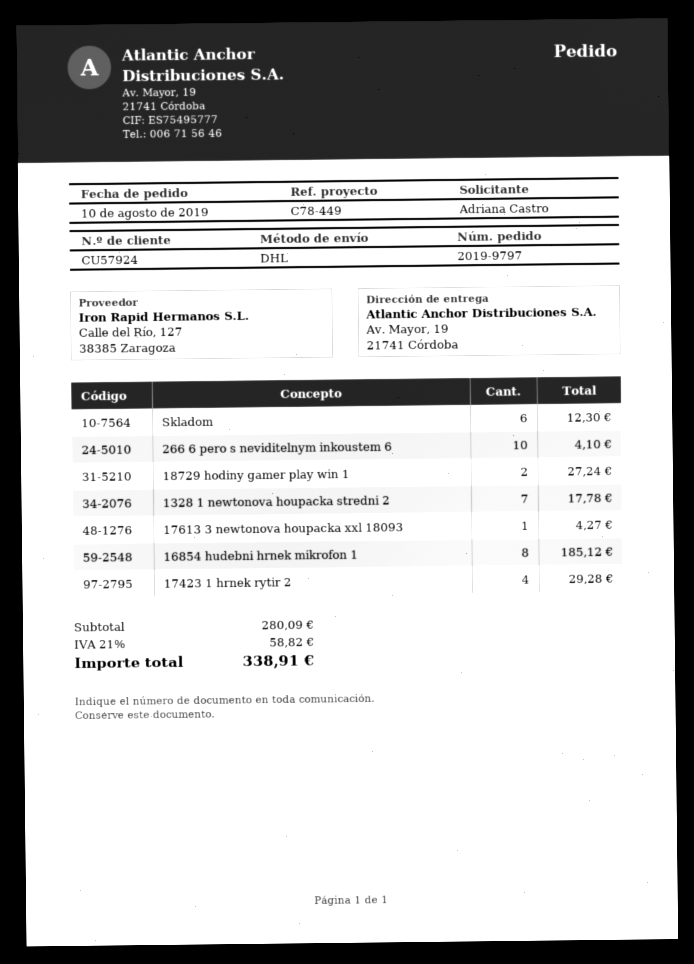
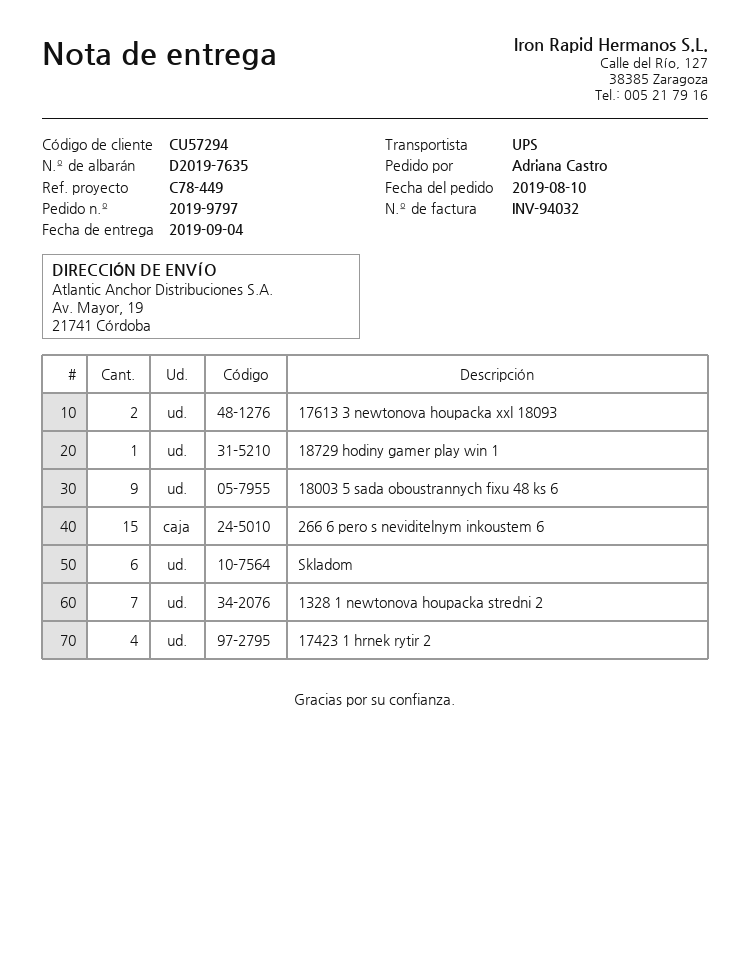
customer number: CU57924 -> CU57294
shipping method: DHL -> UPS
266 6 pero s neviditelnym inkoustem 6: 10 -> 15
18729 hodiny gamer play win 1: 2 -> 1
17613 3 newtonova houpacka xxl 18093: 1 -> 2
16854 hudebni hrnek mikrofon 1: 8 -> none
18003 5 sada oboustrannych fixu 48 ks 6: none -> 9

